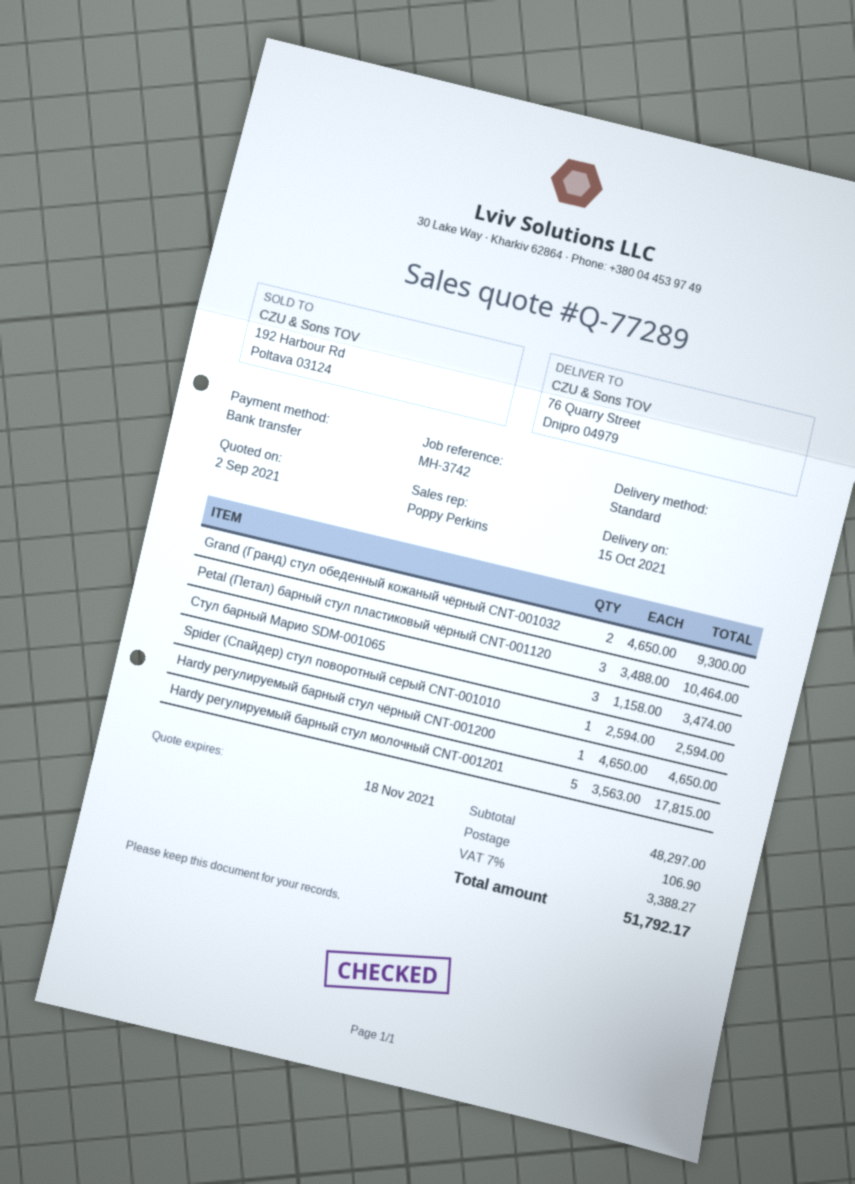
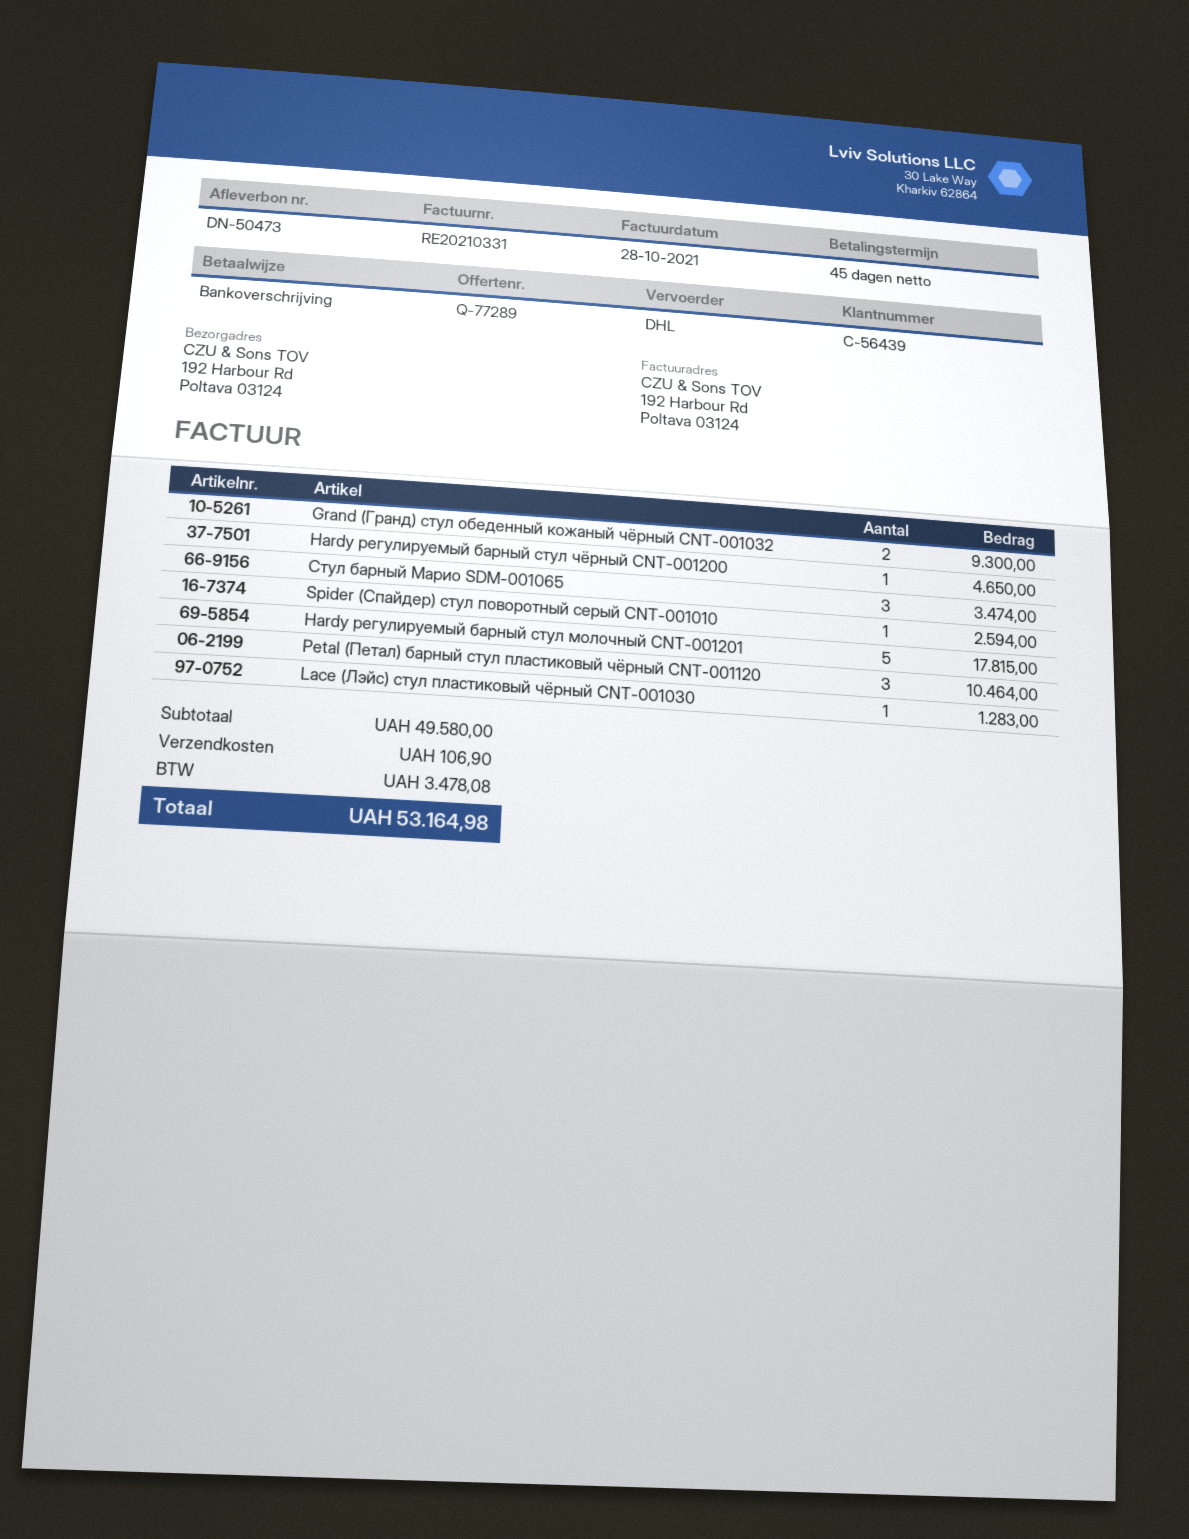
shipping method: standard -> DHL
ship to: 76 Quarry Street, Dnipro 04979 -> 192 Harbour Rd, Poltava 03124
Lace (Лэйс) стул пластиковый чёрный CNT-001030: none -> 1 for 1283.00
subtotal: 48297.00 -> 49580.00
tax: 3388.27 -> 3478.08
total: 51792.17 -> 53164.98

